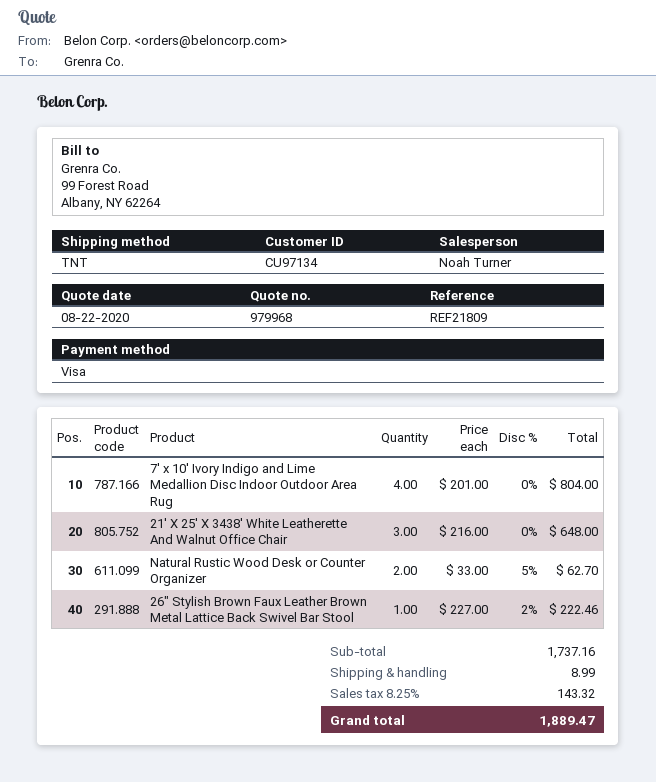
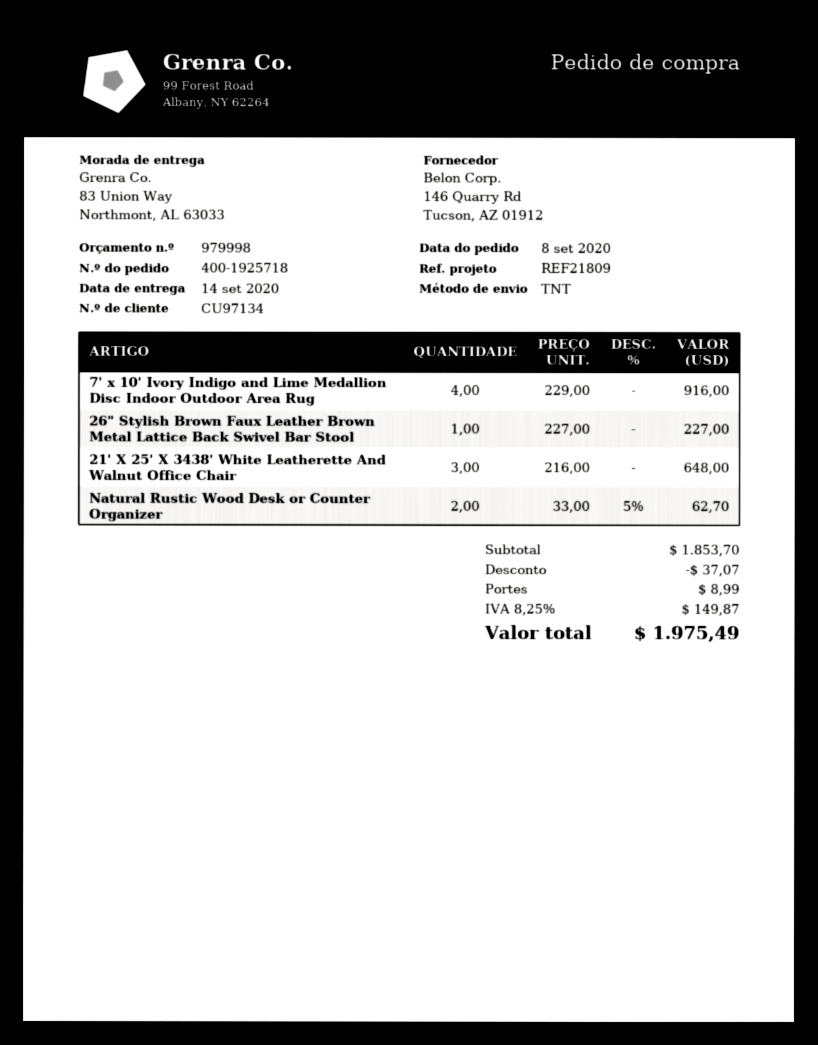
quote number: 979968 -> 979998
7' x 10' Ivory Indigo and Lime Medallion Disc Indoor Outdoor Area Rug: 4 x 201.00 = 804.00 -> 4 x 229.00 = 916.00
26" Stylish Brown Faux Leather Brown Metal Lattice Back Swivel Bar Stool: 1 x 227.00 - 2% = 222.46 -> 1 x 227.00 = 227.00
subtotal: 1737.16 -> 1853.70
discount: none -> 37.07
tax: 8.25% = 143.32 -> 8.25% = 149.87
total: 1889.47 -> 1975.49

